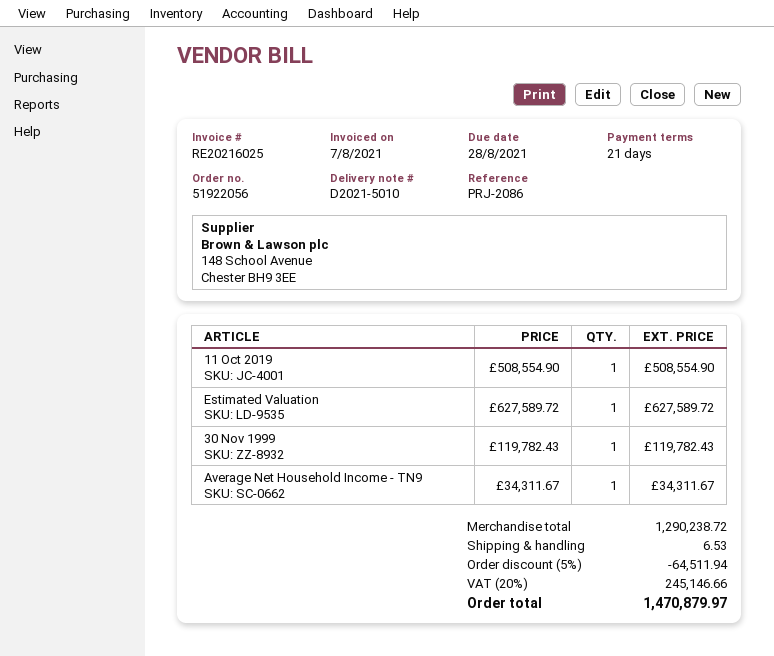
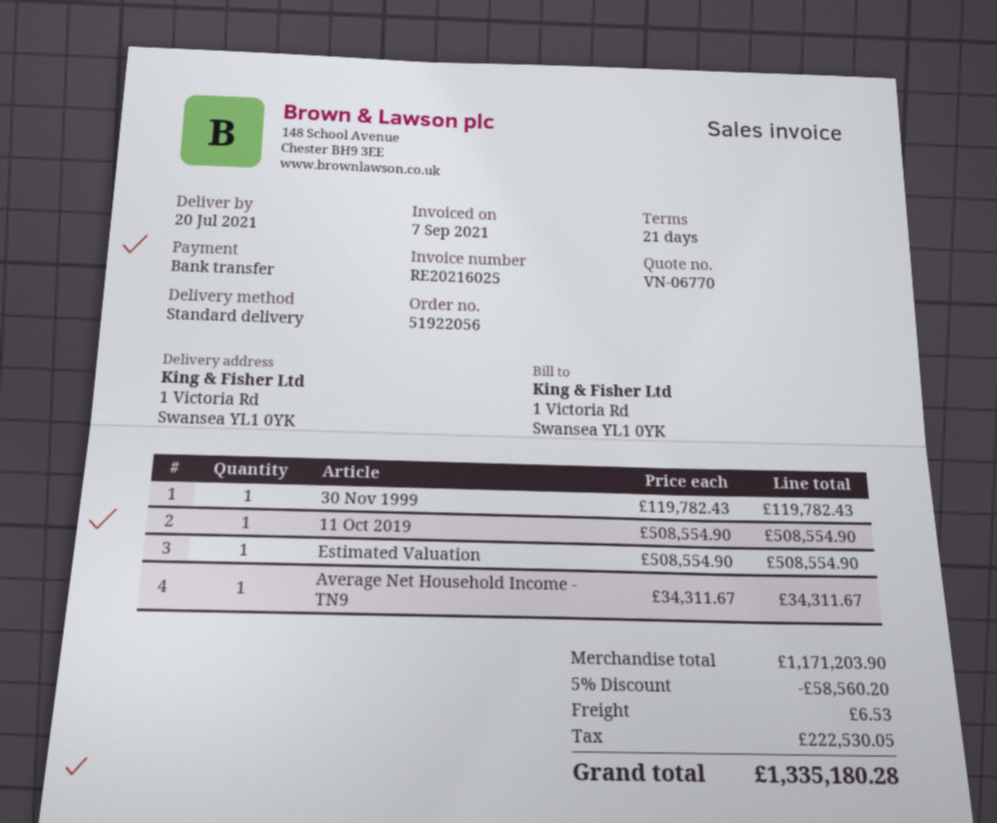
invoice date: 2021-08-07 -> 2021-09-07
Estimated Valuation: 1 x 627589.72 = 627589.72 -> 1 x 508554.90 = 508554.90
subtotal: 1290238.72 -> 1171203.90
discount: 5% = 64511.94 -> 5% = 58560.20
tax: 245146.66 -> 222530.05
total: 1470879.97 -> 1335180.28

